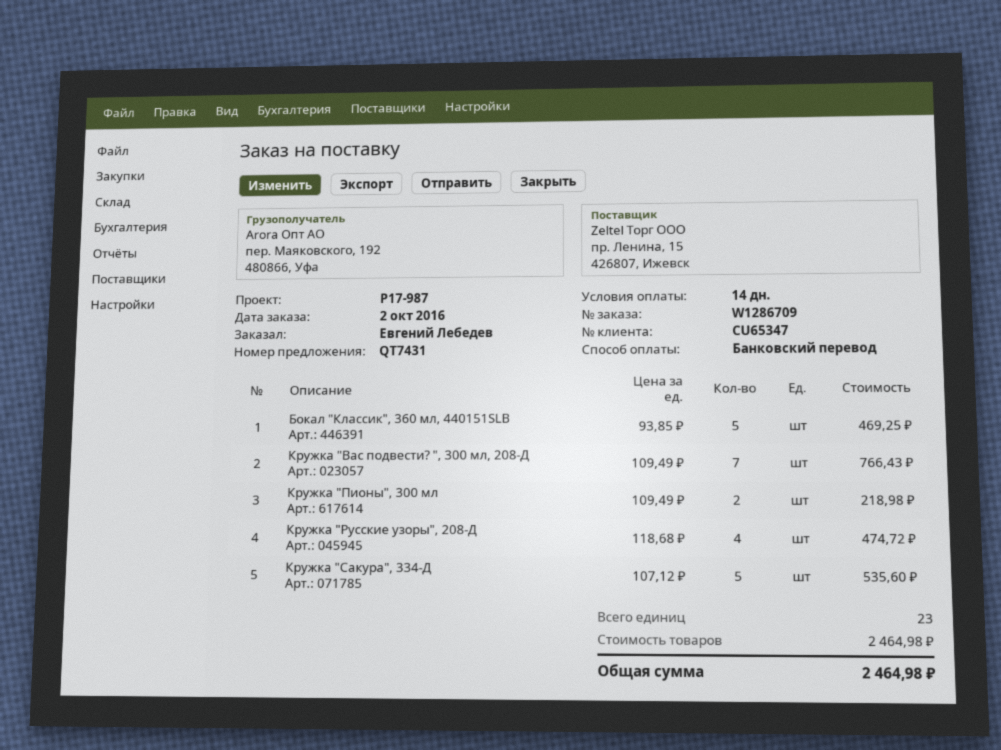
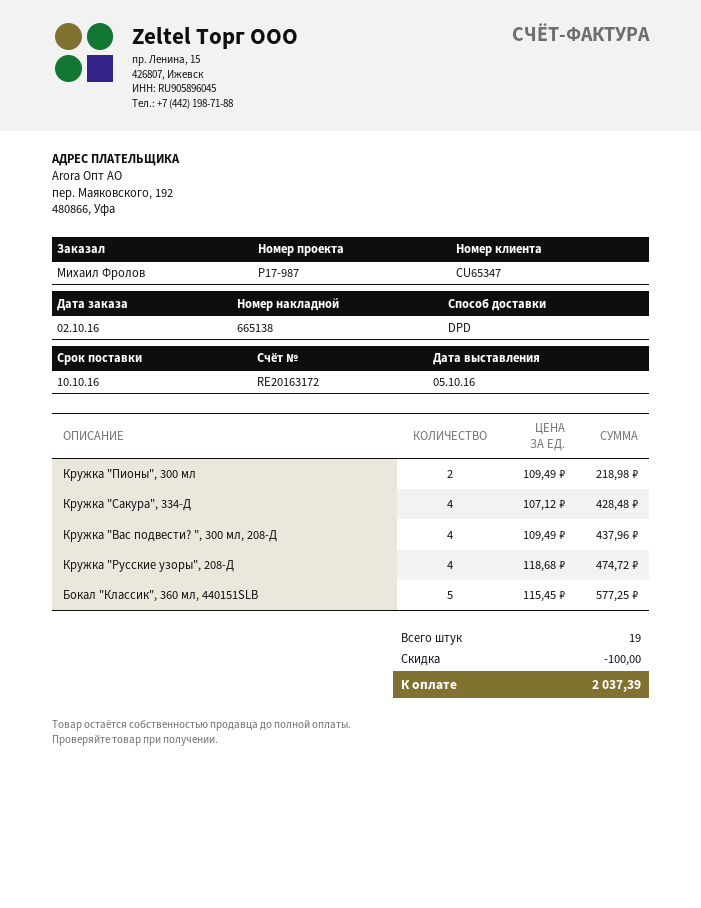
ordered by: Евгений Лебедев -> Михаил Фролов
Бокал "Классик", 360 мл, 440151SLB: 5 x 93.85 = 469.25 -> 5 x 115.45 = 577.25
Кружка "Вас подвести? ", 300 мл, 208-Д: 7 x 109.49 = 766.43 -> 4 x 109.49 = 437.96
Кружка "Сакура", 334-Д: 5 x 107.12 = 535.60 -> 4 x 107.12 = 428.48
total quantity: 23 -> 19
discount: none -> 100.00
total: 2464.98 -> 2037.39

